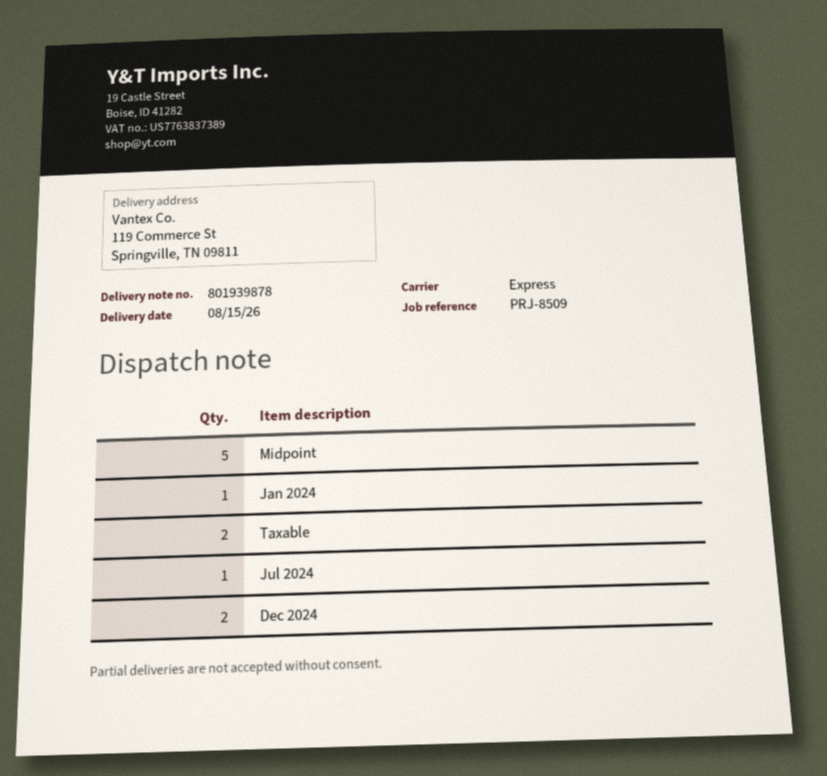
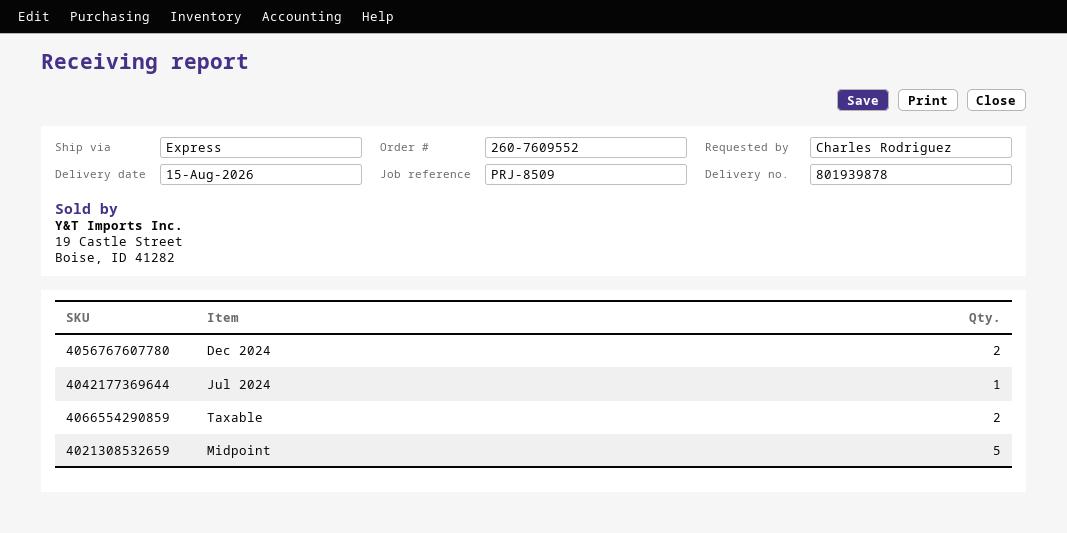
Jan 2024: 1 -> none

